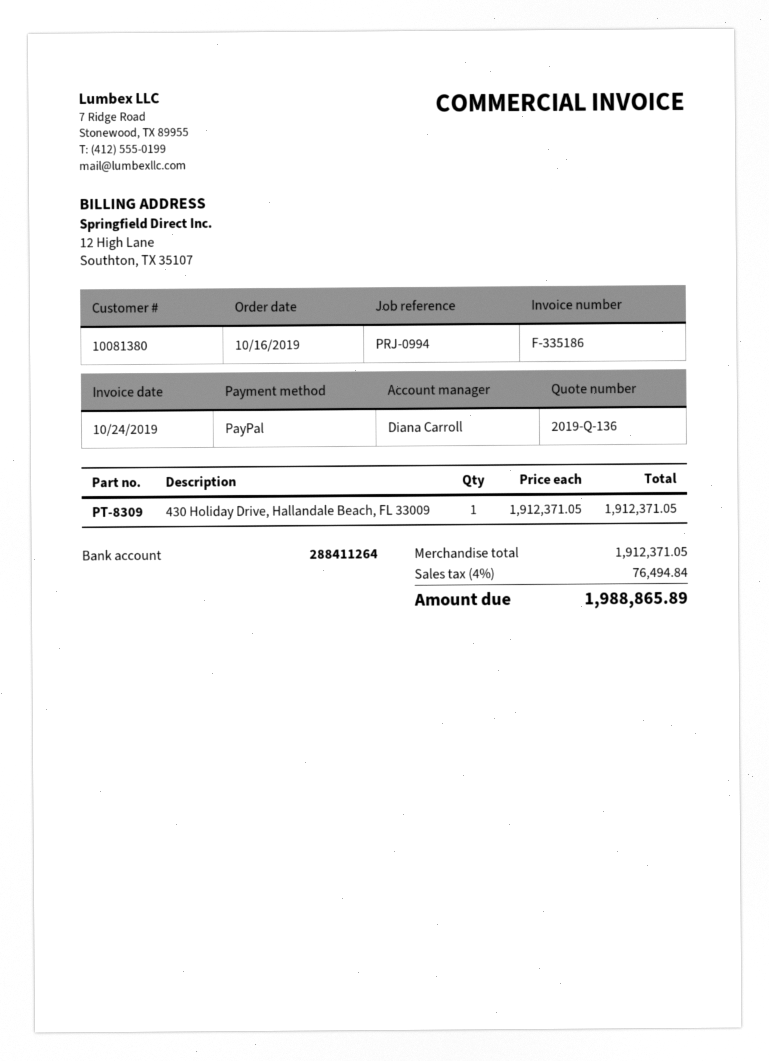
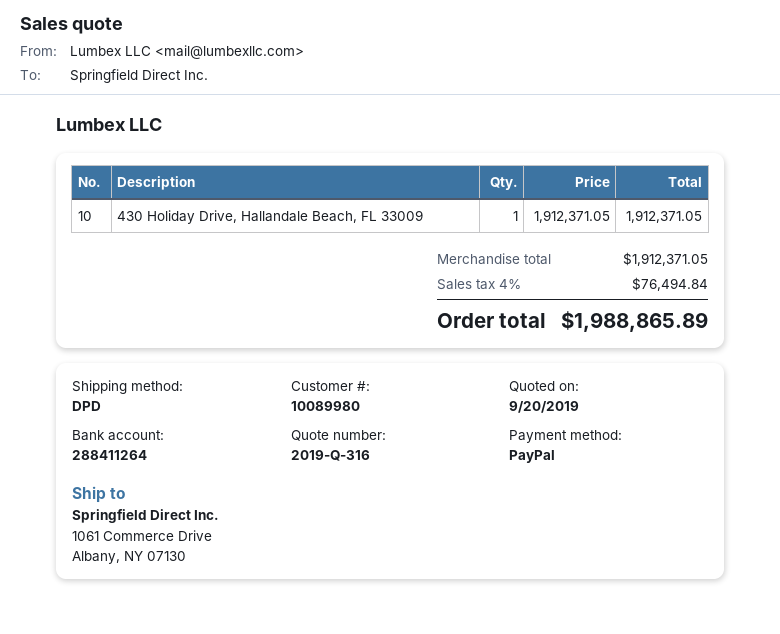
quote number: 2019-Q-136 -> 2019-Q-316
customer number: 10081380 -> 10089980

